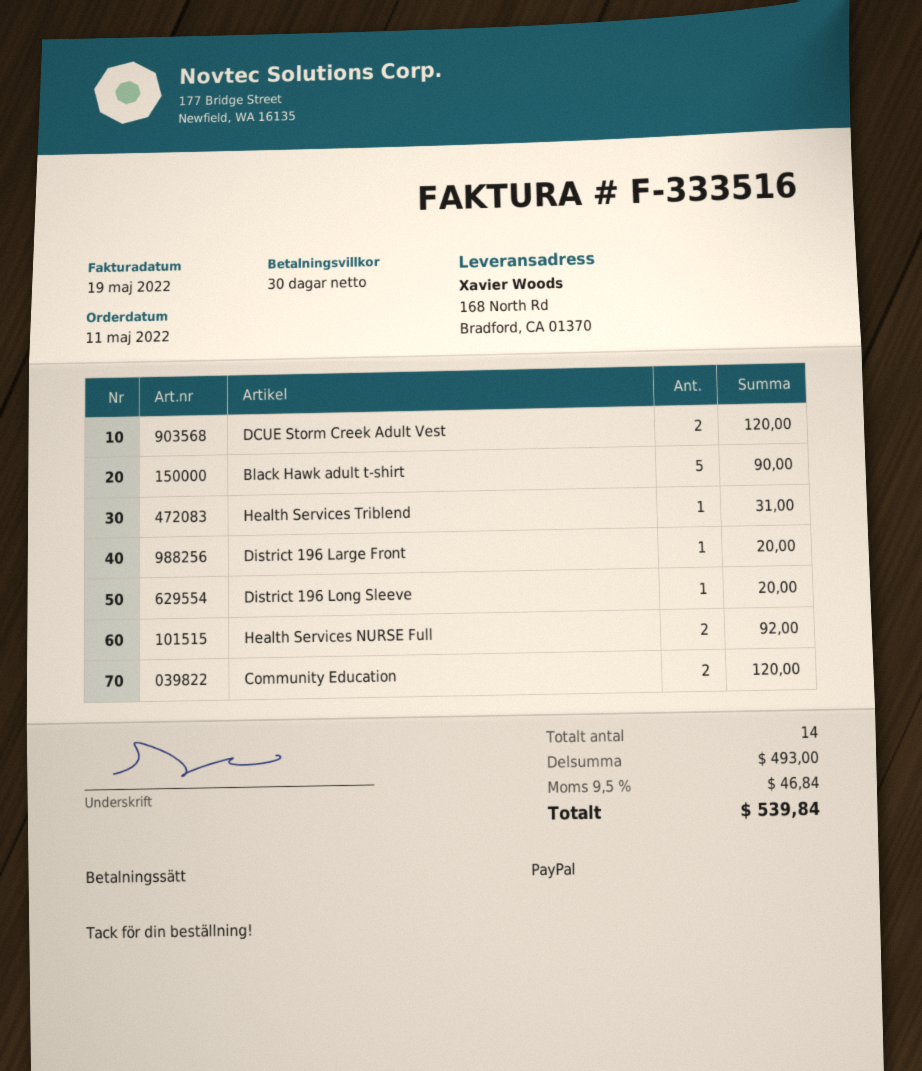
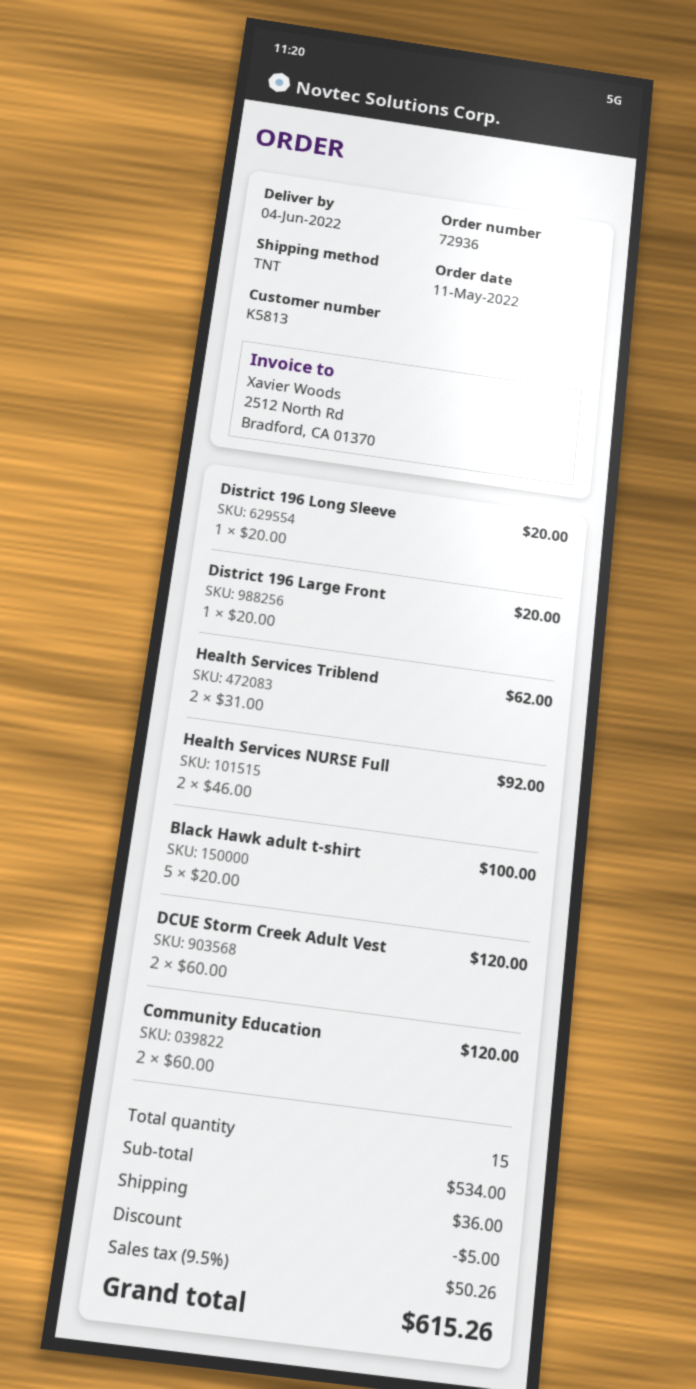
Black Hawk adult t-shirt: 5 for 90.00 -> 5 for 100.00
Health Services Triblend: 1 for 31.00 -> 2 for 62.00
total quantity: 14 -> 15
subtotal: 493.00 -> 534.00
discount: none -> 5.00
shipping: none -> 36.00
tax: 9.5% = 46.84 -> 9.5% = 50.26
total: 539.84 -> 615.26

